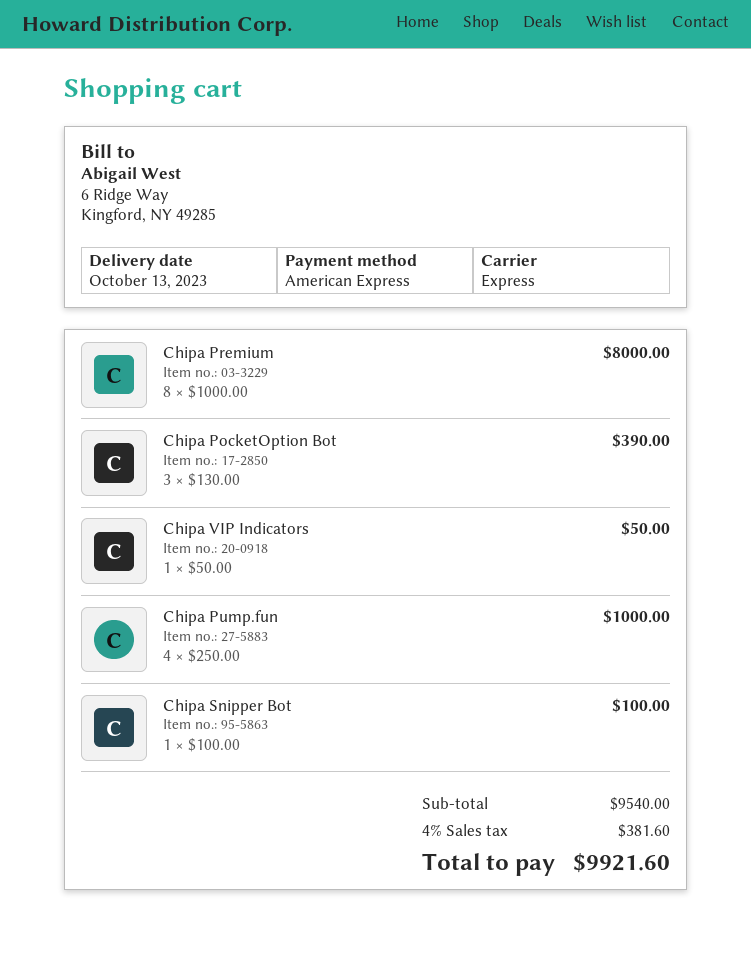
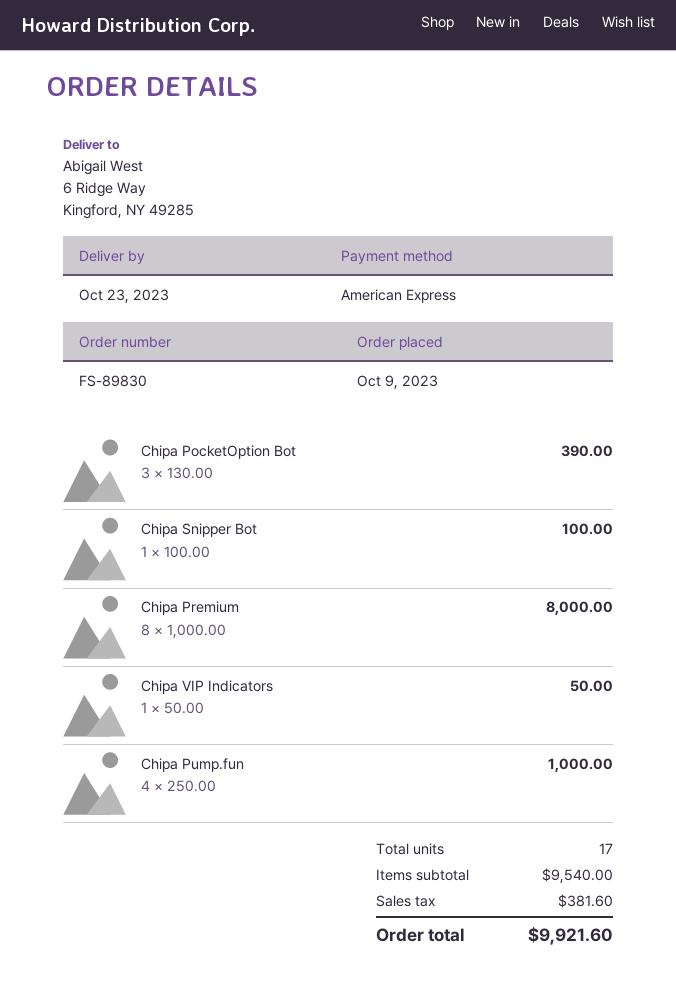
delivery date: 2023-10-13 -> 2023-10-23

